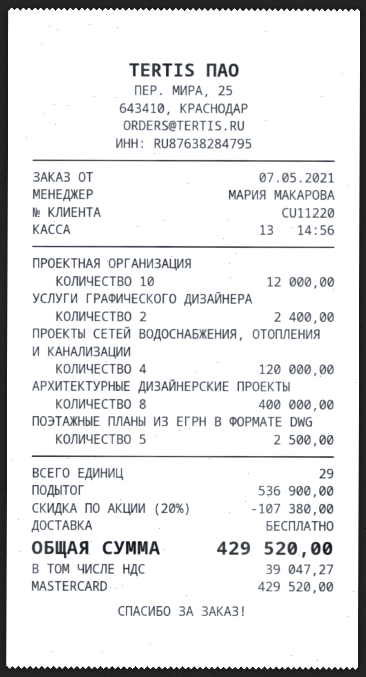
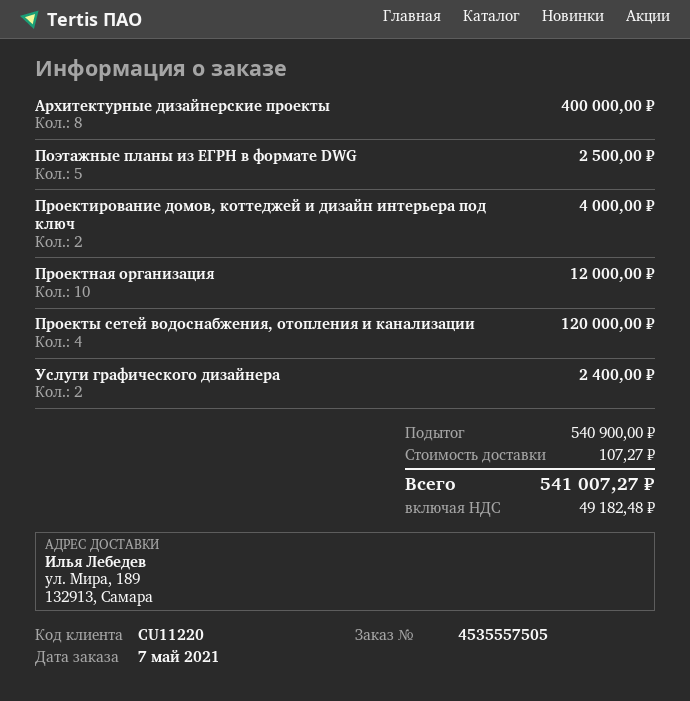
Проектирование домов, коттеджей и дизайн интерьера под ключ: none -> 2 for 4000.00
subtotal: 536900.00 -> 540900.00
discount: 20% = 107380.00 -> none
shipping: 0.00 -> 107.27
tax: 39047.27 -> 49182.48
total: 429520.00 -> 541007.27

